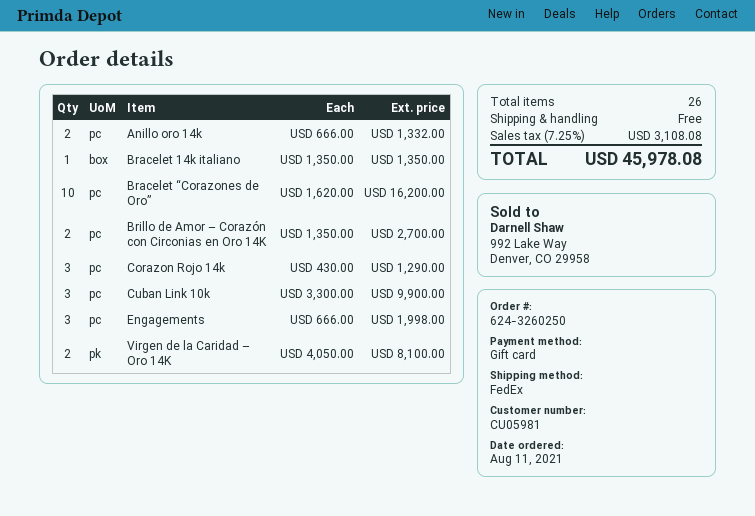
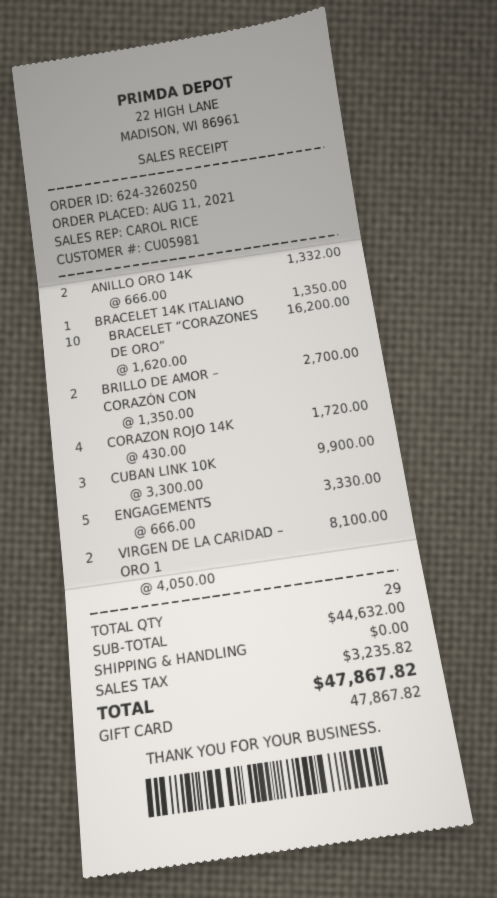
Corazon Rojo 14k: 3 x 430.00 = 1290.00 -> 4 x 430.00 = 1720.00
Engagements: 3 x 666.00 = 1998.00 -> 5 x 666.00 = 3330.00
total quantity: 26 -> 29
tax: 3108.08 -> 3235.82
total: 45978.08 -> 47867.82

